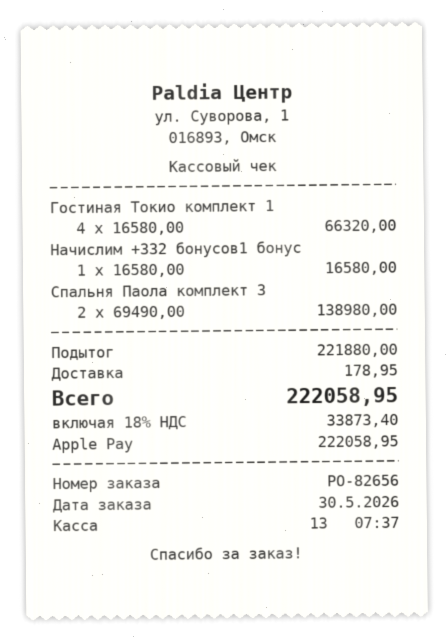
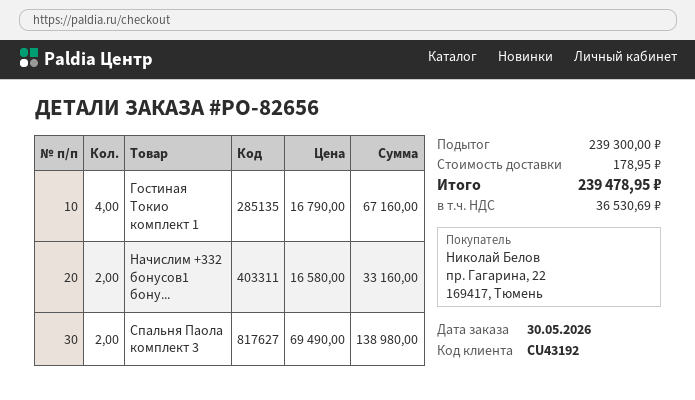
Гостиная Токио комплект 1: 4 x 16580.00 = 66320.00 -> 4 x 16790.00 = 67160.00
Начислим +332 бонусов1 бонус: 1 x 16580.00 = 16580.00 -> 2 x 16580.00 = 33160.00
subtotal: 221880.00 -> 239300.00
tax: 33873.40 -> 36530.69
total: 222058.95 -> 239478.95

